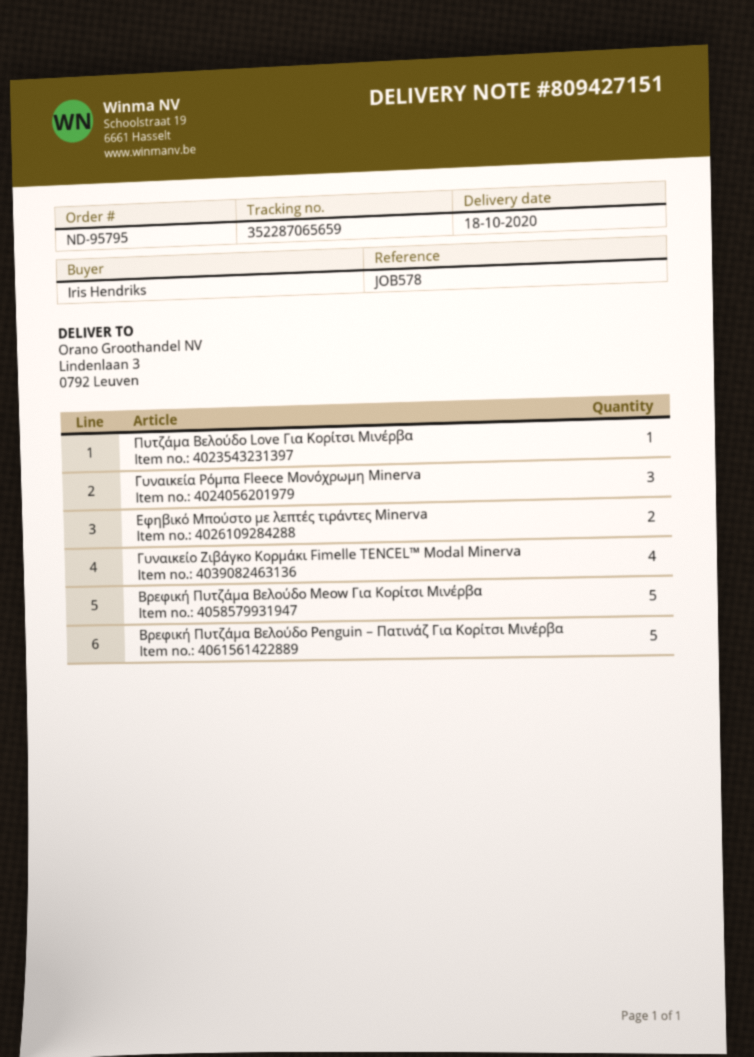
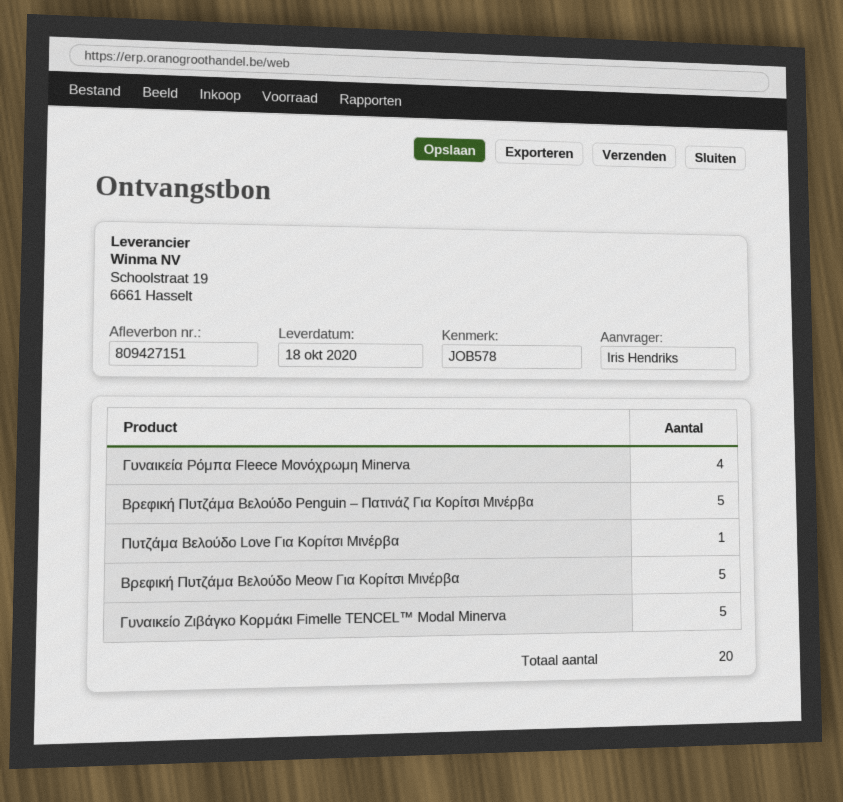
Γυναικεία Ρόμπα Fleece Μονόχρωμη Minerva: 3 -> 4
Εφηβικό Μπούστο με λεπτές τιράντες Minerva: 2 -> none
Γυναικείο Ζιβάγκο Κορμάκι Fimelle TENCEL™ Modal Minerva: 4 -> 5

